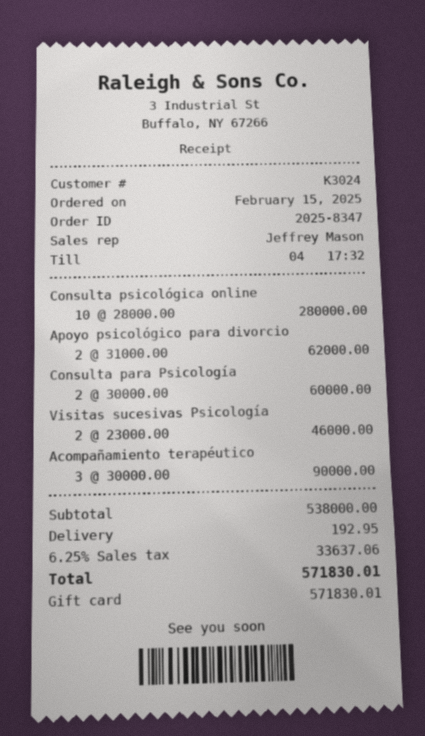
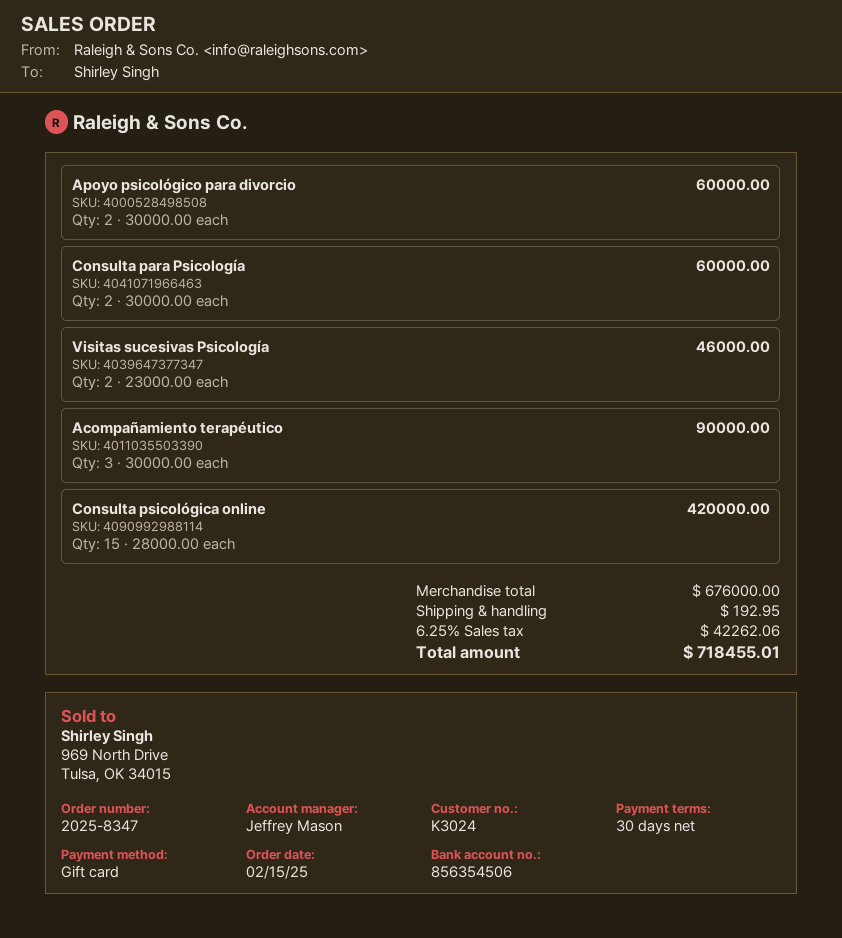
Consulta psicológica online: 10 x 28000.00 = 280000.00 -> 15 x 28000.00 = 420000.00
Apoyo psicológico para divorcio: 2 x 31000.00 = 62000.00 -> 2 x 30000.00 = 60000.00
subtotal: 538000.00 -> 676000.00
tax: 6.25% = 33637.06 -> 6.25% = 42262.06
total: 571830.01 -> 718455.01

